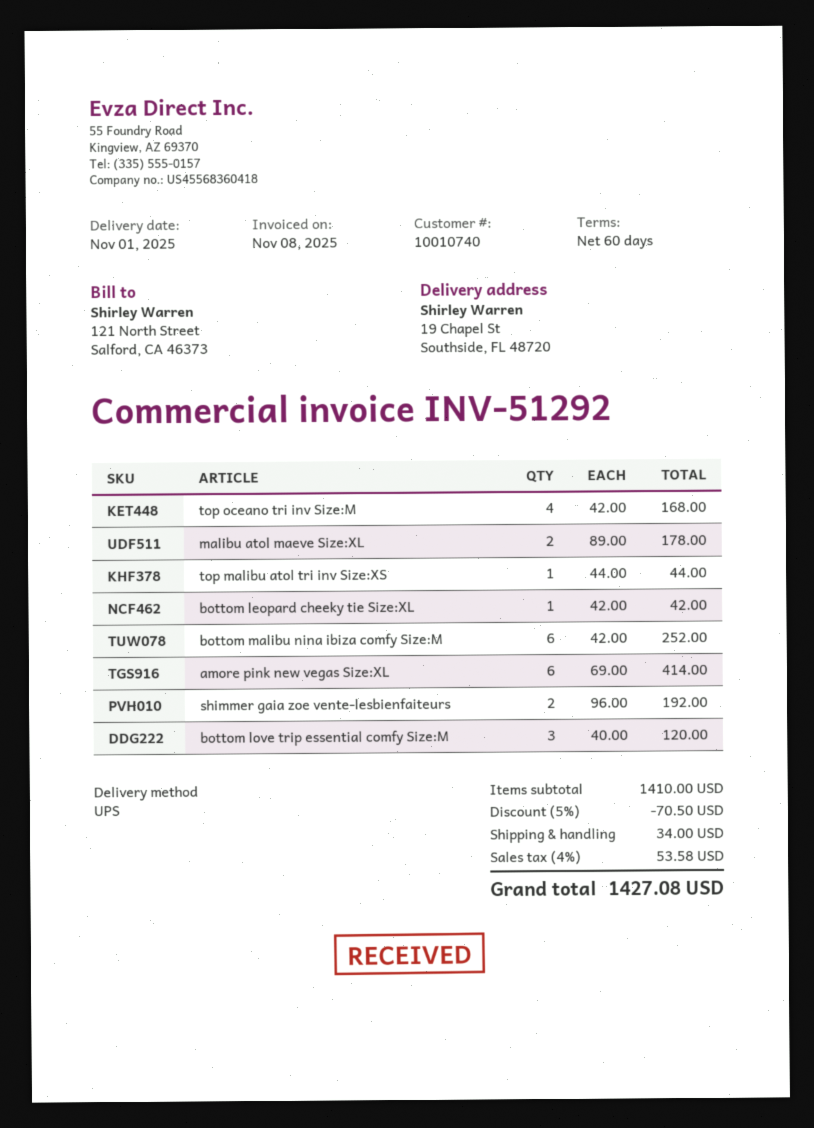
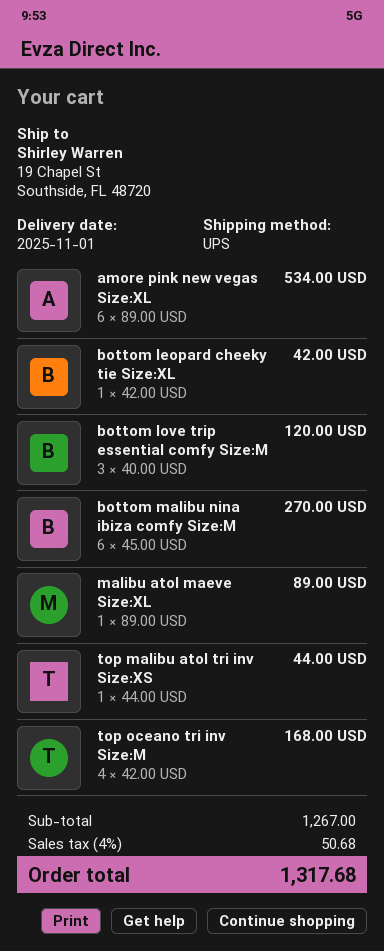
malibu atol maeve Size:XL: 2 x 89.00 = 178.00 -> 1 x 89.00 = 89.00
bottom malibu nina ibiza comfy Size:M: 6 x 42.00 = 252.00 -> 6 x 45.00 = 270.00
amore pink new vegas Size:XL: 6 x 69.00 = 414.00 -> 6 x 89.00 = 534.00
shimmer gaia zoe vente-lesbienfaiteurs: 2 x 96.00 = 192.00 -> none
subtotal: 1410.00 -> 1267.00
discount: 5% = 70.50 -> none
shipping: 34.00 -> none
tax: 4% = 53.58 -> 4% = 50.68
total: 1427.08 -> 1317.68

